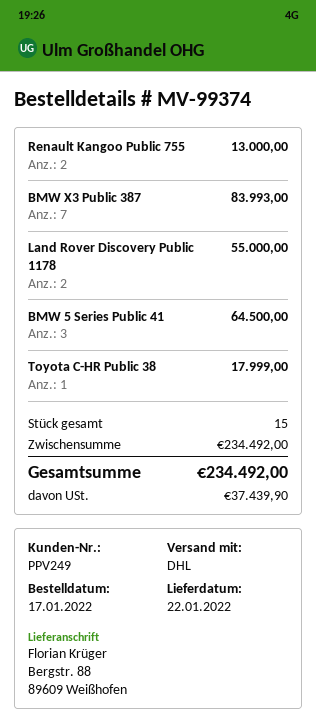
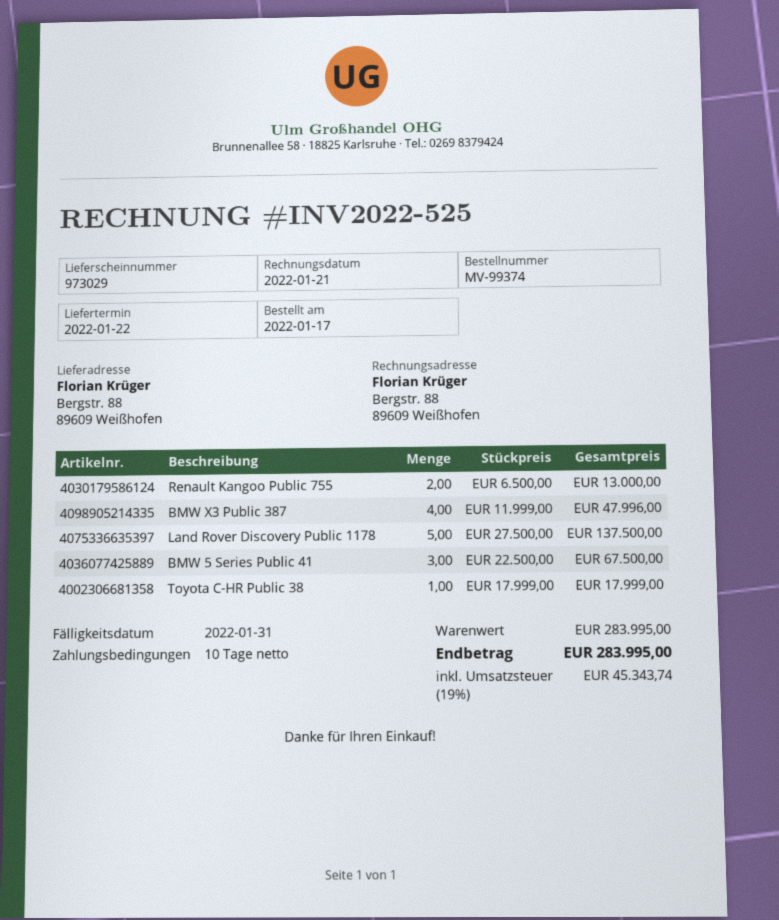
BMW X3 Public 387: 7 for 83993.00 -> 4 for 47996.00
Land Rover Discovery Public 1178: 2 for 55000.00 -> 5 for 137500.00
BMW 5 Series Public 41: 3 for 64500.00 -> 3 for 67500.00
subtotal: 234492.00 -> 283995.00
tax: 37439.90 -> 45343.74
total: 234492.00 -> 283995.00

